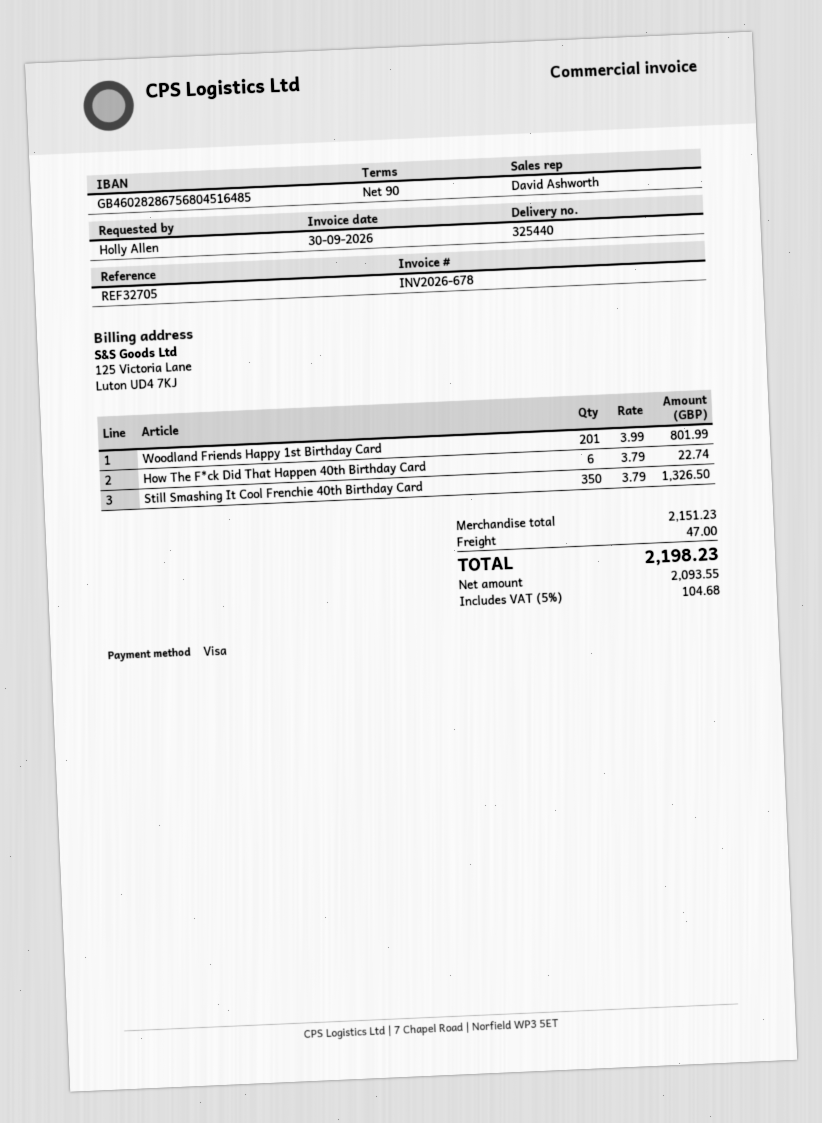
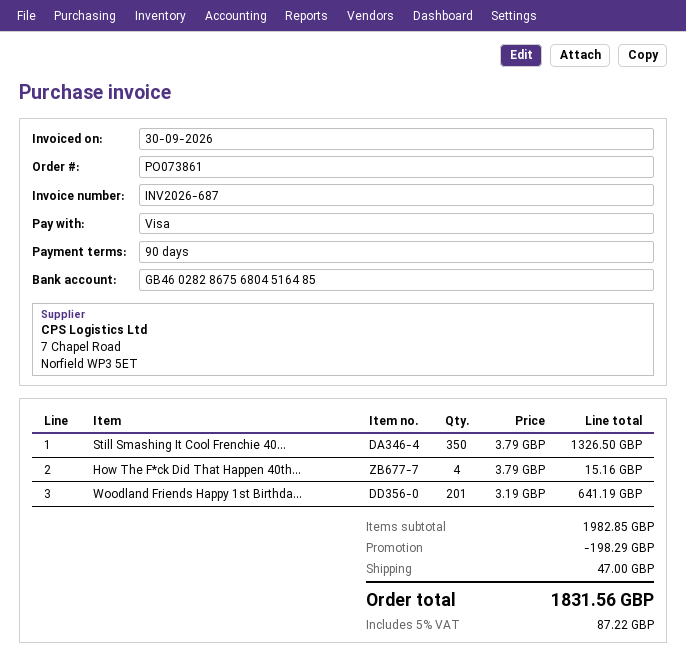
invoice number: INV2026-678 -> INV2026-687
Woodland Friends Happy 1st Birthday Card: 201 x 3.99 = 801.99 -> 201 x 3.19 = 641.19
How The F*ck Did That Happen 40th Birthday Card: 6 x 3.79 = 22.74 -> 4 x 3.79 = 15.16
subtotal: 2151.23 -> 1982.85
discount: none -> 198.29
tax: 5% = 104.68 -> 5% = 87.22
total: 2198.23 -> 1831.56

